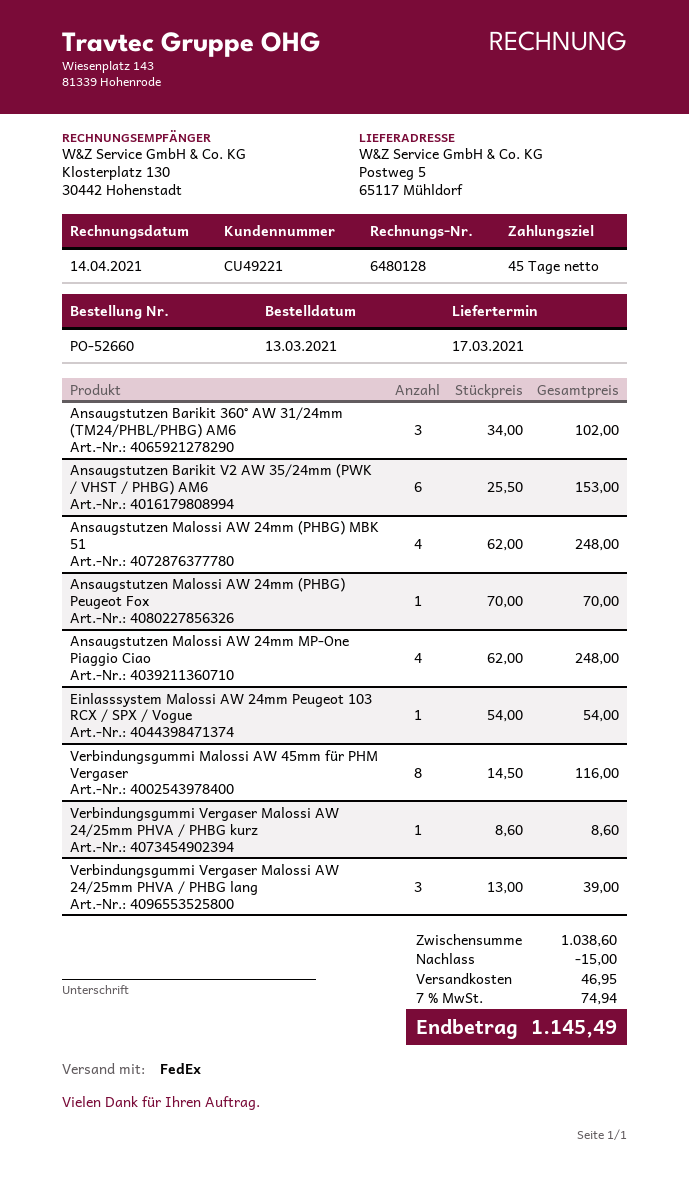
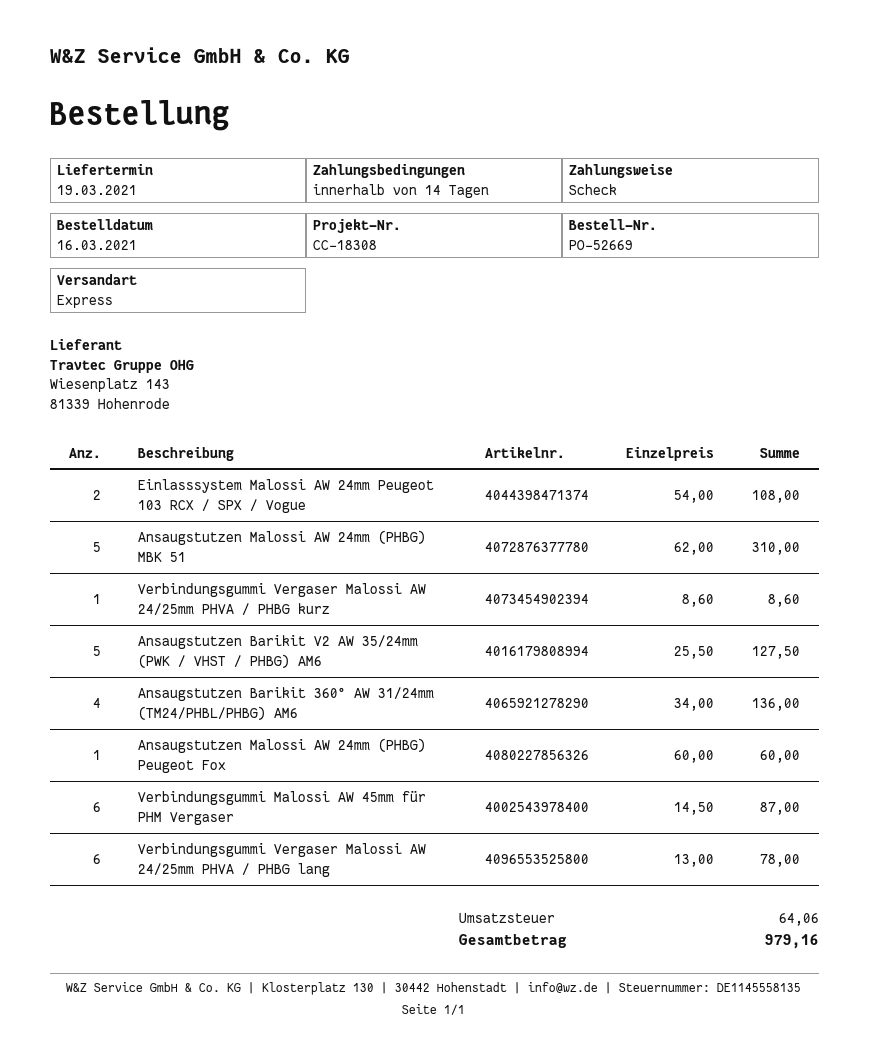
order number: PO-52660 -> PO-52669
order date: 2021-03-13 -> 2021-03-16
delivery date: 2021-03-17 -> 2021-03-19
payment terms: 45 days -> 14 days
shipping method: FedEx -> express
Ansaugstutzen Barikit 360° AW 31/24mm (TM24/PHBL/PHBG) AM6: 3 x 34.00 = 102.00 -> 4 x 34.00 = 136.00
Ansaugstutzen Barikit V2 AW 35/24mm (PWK / VHST / PHBG) AM6: 6 x 25.50 = 153.00 -> 5 x 25.50 = 127.50
Ansaugstutzen Malossi AW 24mm (PHBG) MBK 51: 4 x 62.00 = 248.00 -> 5 x 62.00 = 310.00
Ansaugstutzen Malossi AW 24mm (PHBG) Peugeot Fox: 1 x 70.00 = 70.00 -> 1 x 60.00 = 60.00
Ansaugstutzen Malossi AW 24mm MP-One Piaggio Ciao: 4 x 62.00 = 248.00 -> none
Einlasssystem Malossi AW 24mm Peugeot 103 RCX / SPX / Vogue: 1 x 54.00 = 54.00 -> 2 x 54.00 = 108.00
Verbindungsgummi Malossi AW 45mm für PHM Vergaser: 8 x 14.50 = 116.00 -> 6 x 14.50 = 87.00
Verbindungsgummi Vergaser Malossi AW 24/25mm PHVA / PHBG lang: 3 x 13.00 = 39.00 -> 6 x 13.00 = 78.00
discount: 15.00 -> none
shipping: 46.95 -> none
tax: 74.94 -> 64.06
total: 1145.49 -> 979.16

